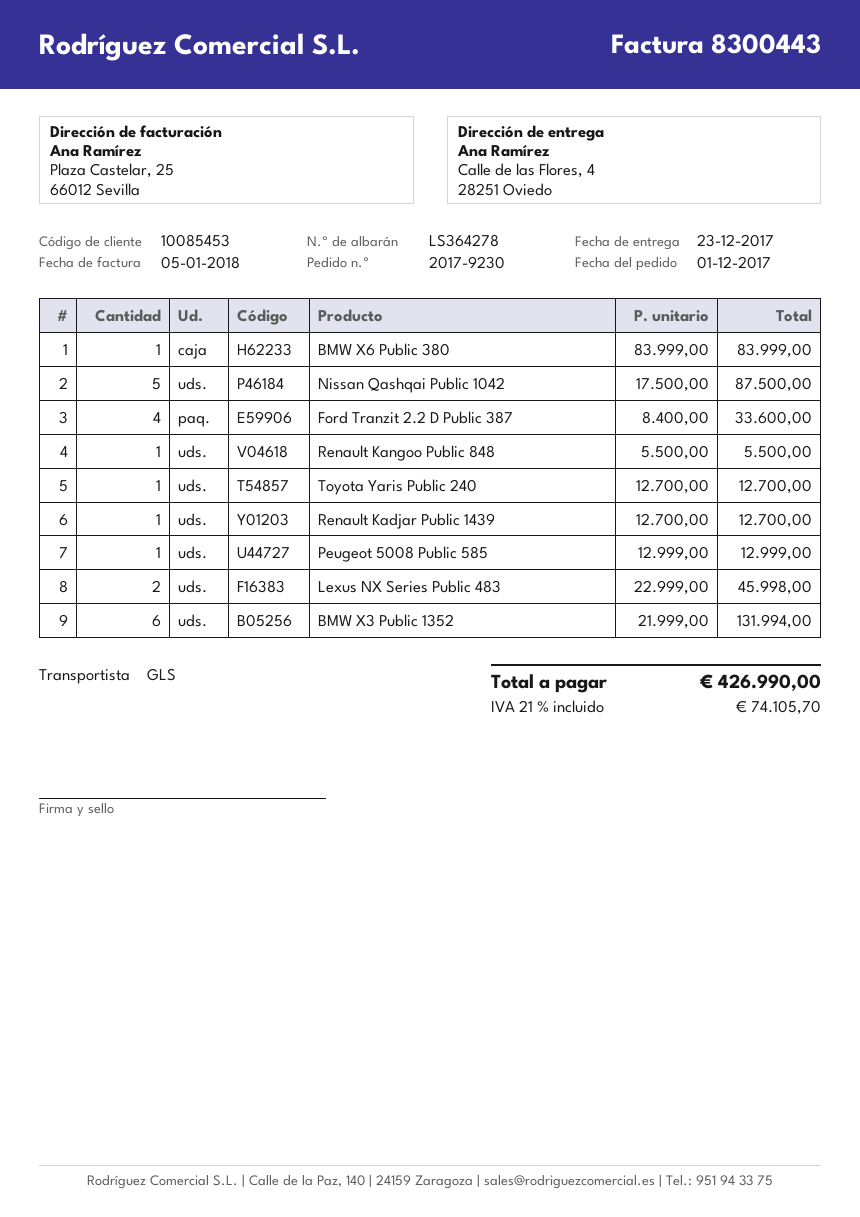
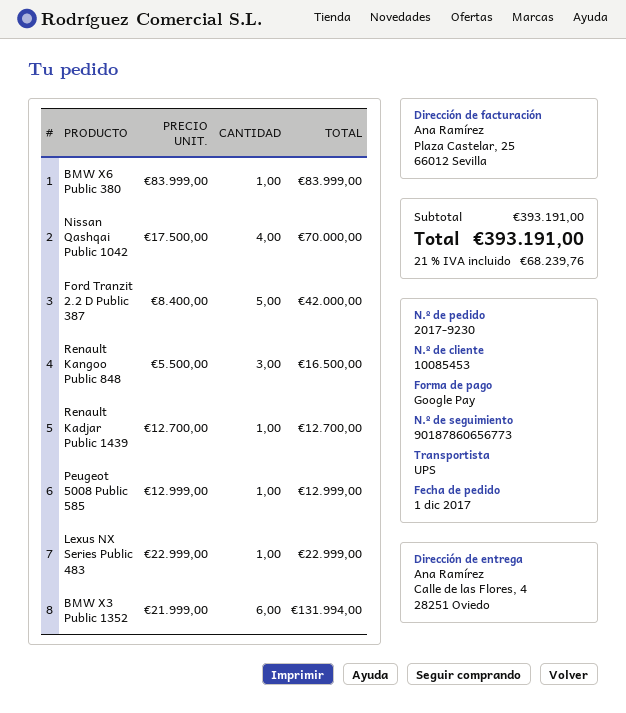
shipping method: GLS -> UPS
Nissan Qashqai Public 1042: 5 x 17500.00 = 87500.00 -> 4 x 17500.00 = 70000.00
Ford Tranzit 2.2 D Public 387: 4 x 8400.00 = 33600.00 -> 5 x 8400.00 = 42000.00
Renault Kangoo Public 848: 1 x 5500.00 = 5500.00 -> 3 x 5500.00 = 16500.00
Toyota Yaris Public 240: 1 x 12700.00 = 12700.00 -> none
Lexus NX Series Public 483: 2 x 22999.00 = 45998.00 -> 1 x 22999.00 = 22999.00
tax: 21% = 74105.70 -> 21% = 68239.76
total: 426990.00 -> 393191.00

